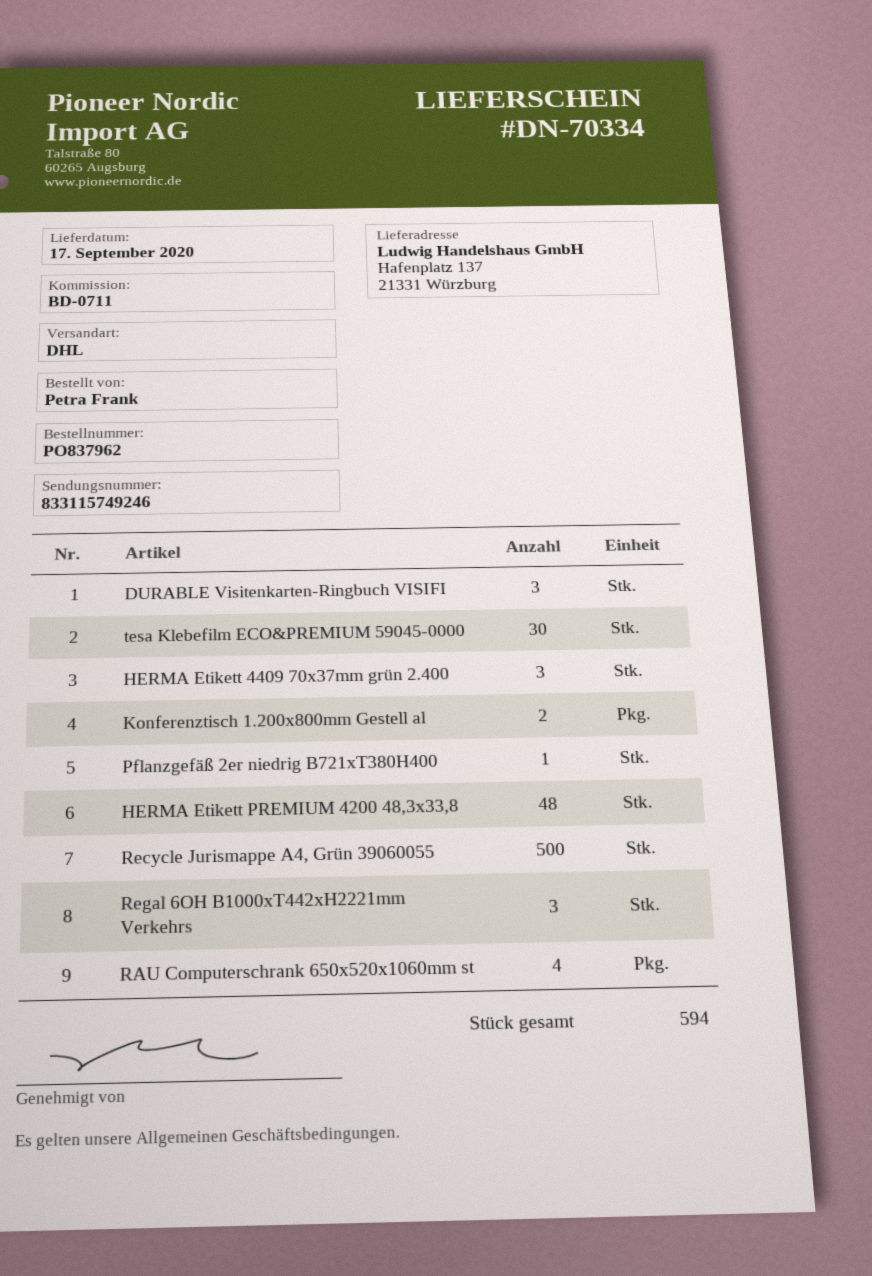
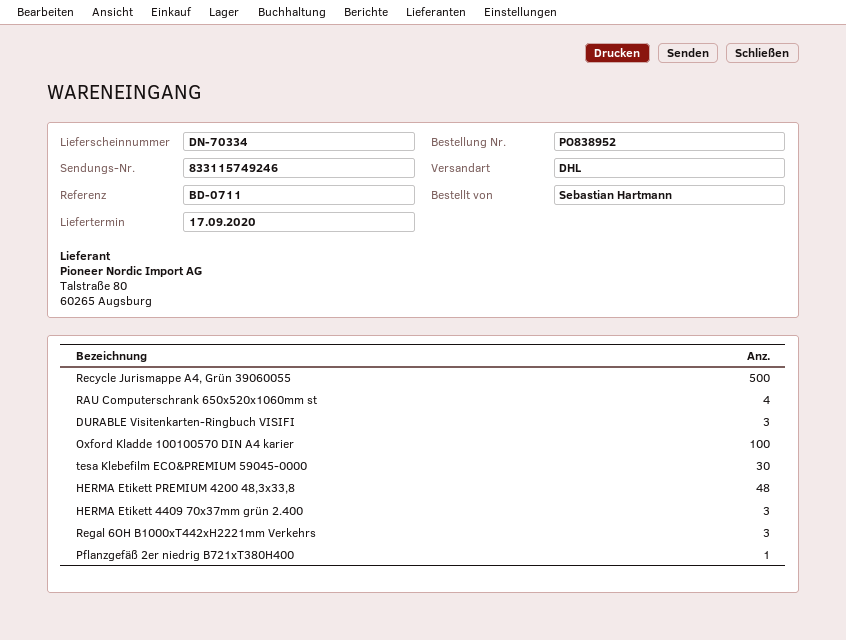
order number: PO837962 -> PO838952
ordered by: Petra Frank -> Sebastian Hartmann
Konferenztisch 1.200x800mm Gestell al: 2 -> none
Oxford Kladde 100100570 DIN A4 karier: none -> 100

